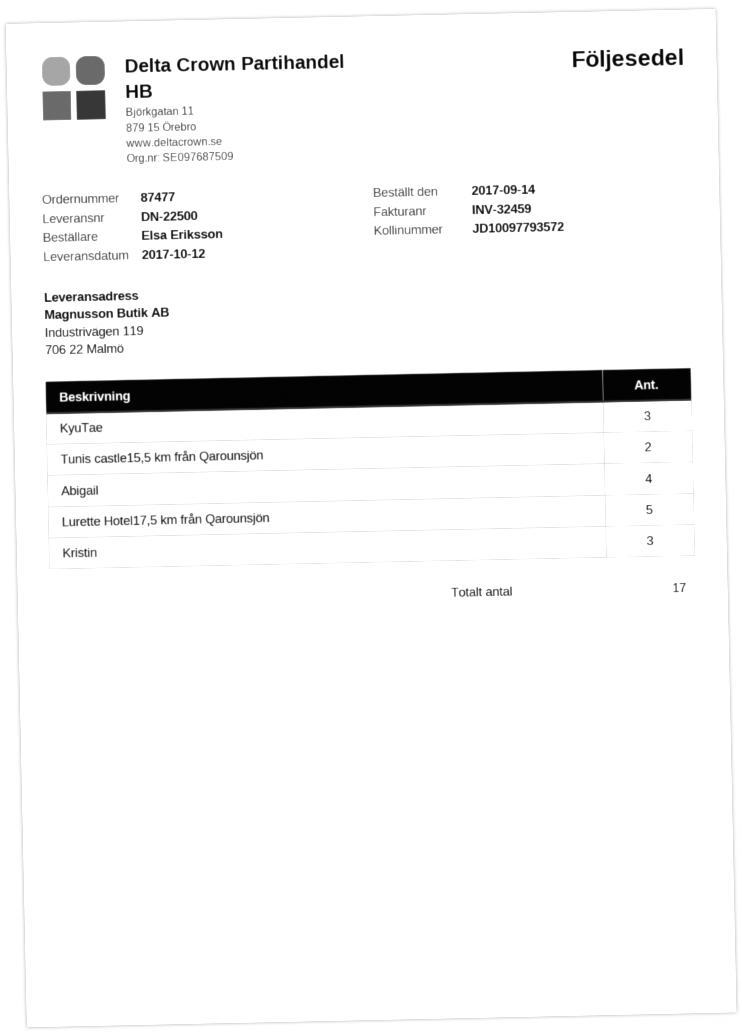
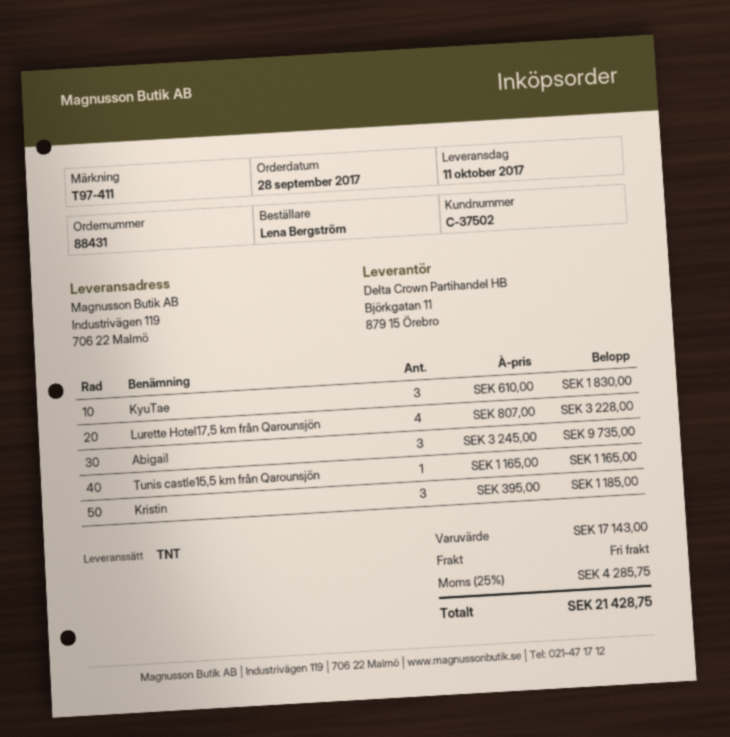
order number: 87477 -> 88431
order date: 2017-09-14 -> 2017-09-28
delivery date: 2017-10-12 -> 2017-10-11
ordered by: Elsa Eriksson -> Lena Bergström
Tunis castle15,5 km från Qarounsjön: 2 -> 1
Abigail: 4 -> 3
Lurette Hotel17,5 km från Qarounsjön: 5 -> 4

